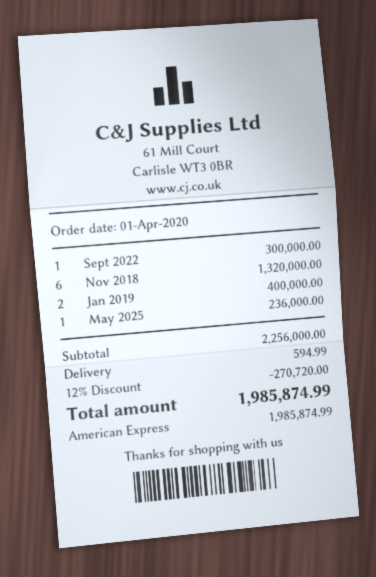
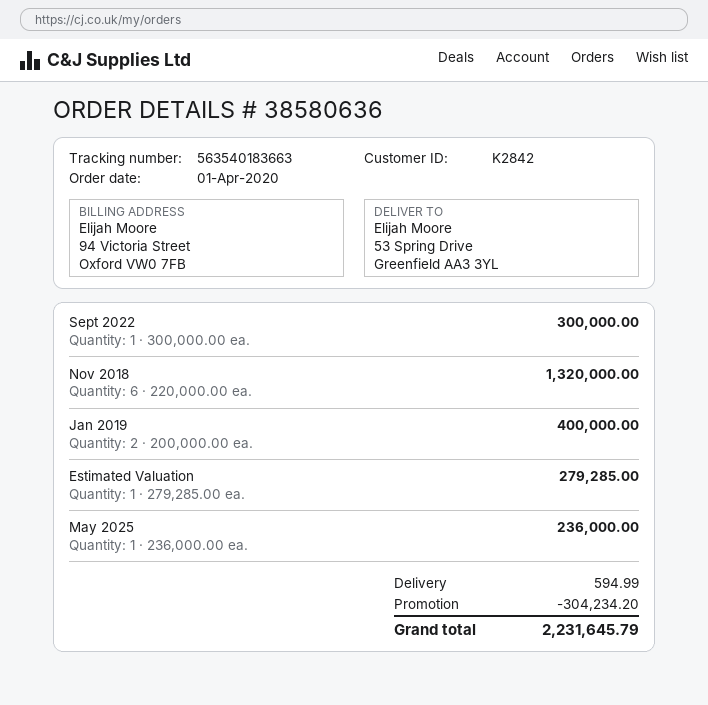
Estimated Valuation: none -> 1 for 279285.00
discount: 270720.00 -> 304234.20
total: 1985874.99 -> 2231645.79

